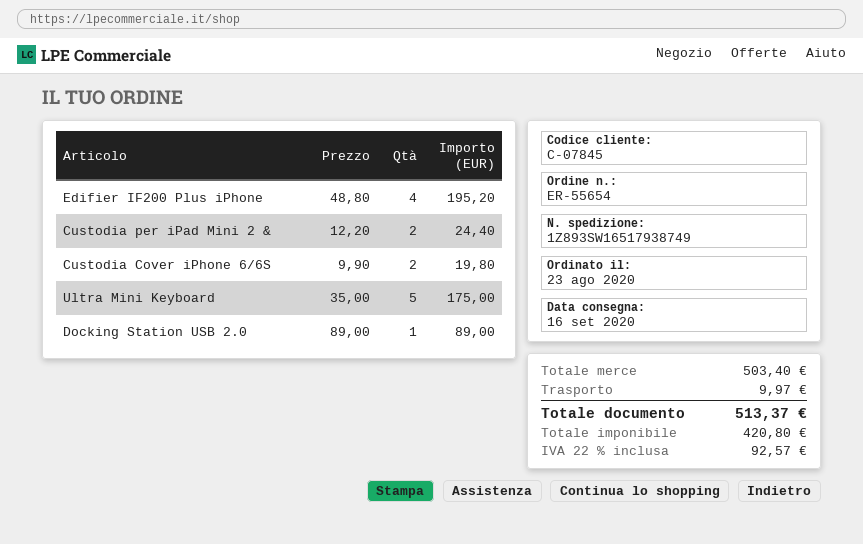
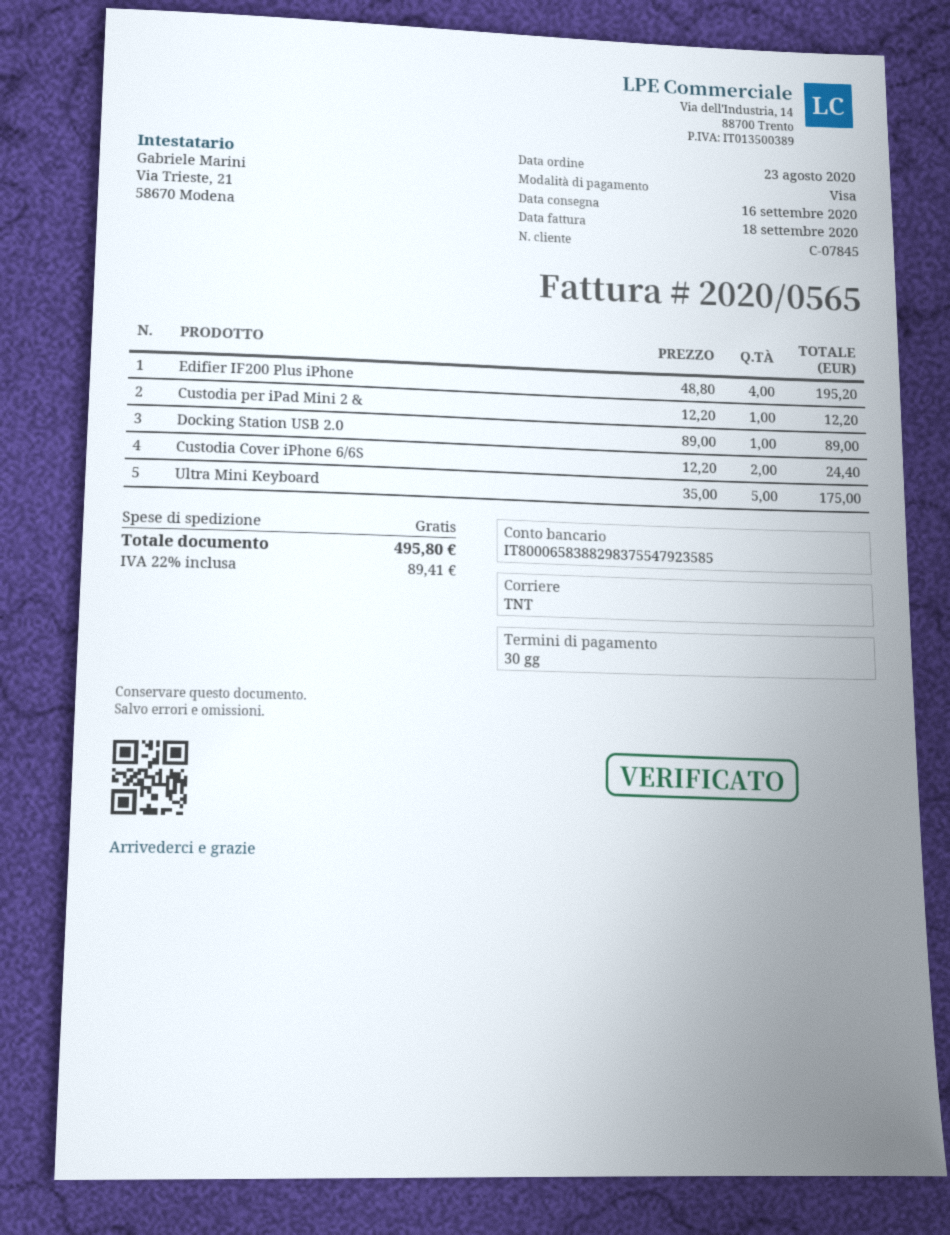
Custodia per iPad Mini 2 &: 2 x 12.20 = 24.40 -> 1 x 12.20 = 12.20
Custodia Cover iPhone 6/6S: 2 x 9.90 = 19.80 -> 2 x 12.20 = 24.40
shipping: 9.97 -> 0.00
tax: 22% = 92.57 -> 22% = 89.41
total: 513.37 -> 495.80

